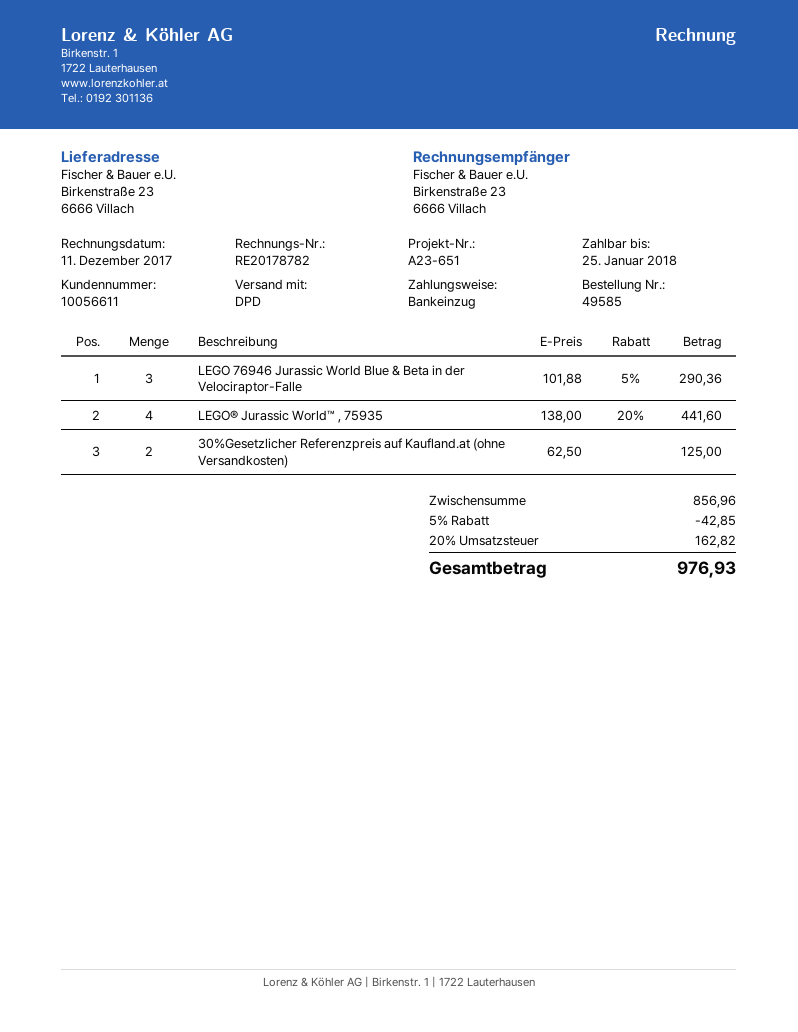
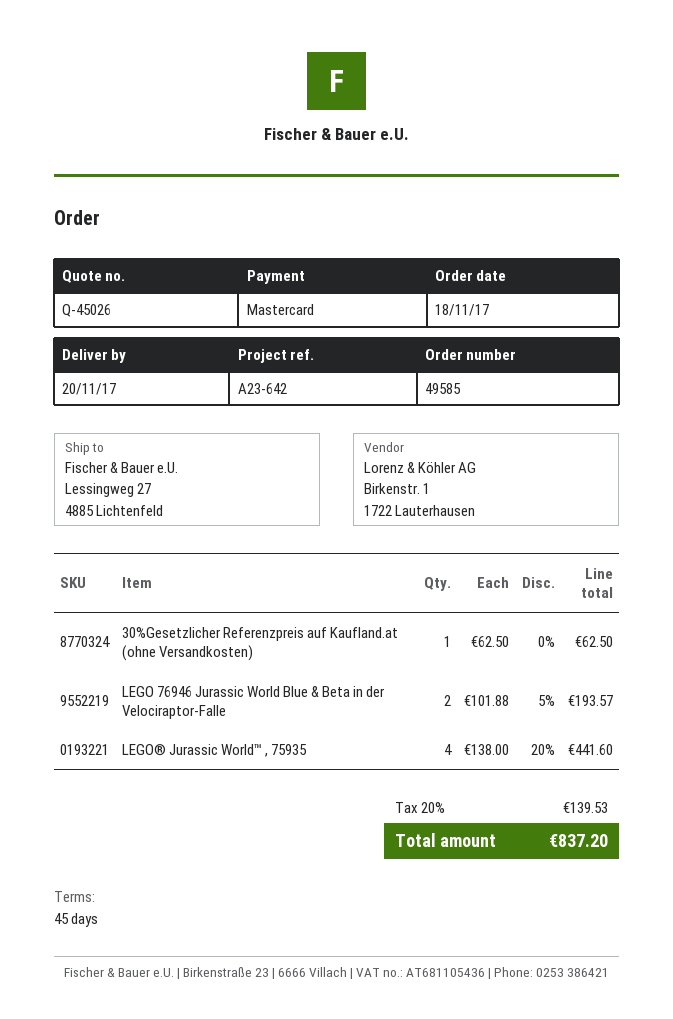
reference: A23-651 -> A23-642
payment method: direct debit -> Mastercard
ship to: Birkenstraße 23, 6666 Villach -> Lessingweg 27, 4885 Lichtenfeld
LEGO 76946 Jurassic World Blue & Beta in der Velociraptor-Falle: 3 x 101.88 - 5% = 290.36 -> 2 x 101.88 - 5% = 193.57
30%Gesetzlicher Referenzpreis auf Kaufland.at (ohne Versandkosten): 2 x 62.50 = 125.00 -> 1 x 62.50 = 62.50
discount: 5% = 42.85 -> none
tax: 20% = 162.82 -> 20% = 139.53
total: 976.93 -> 837.20

